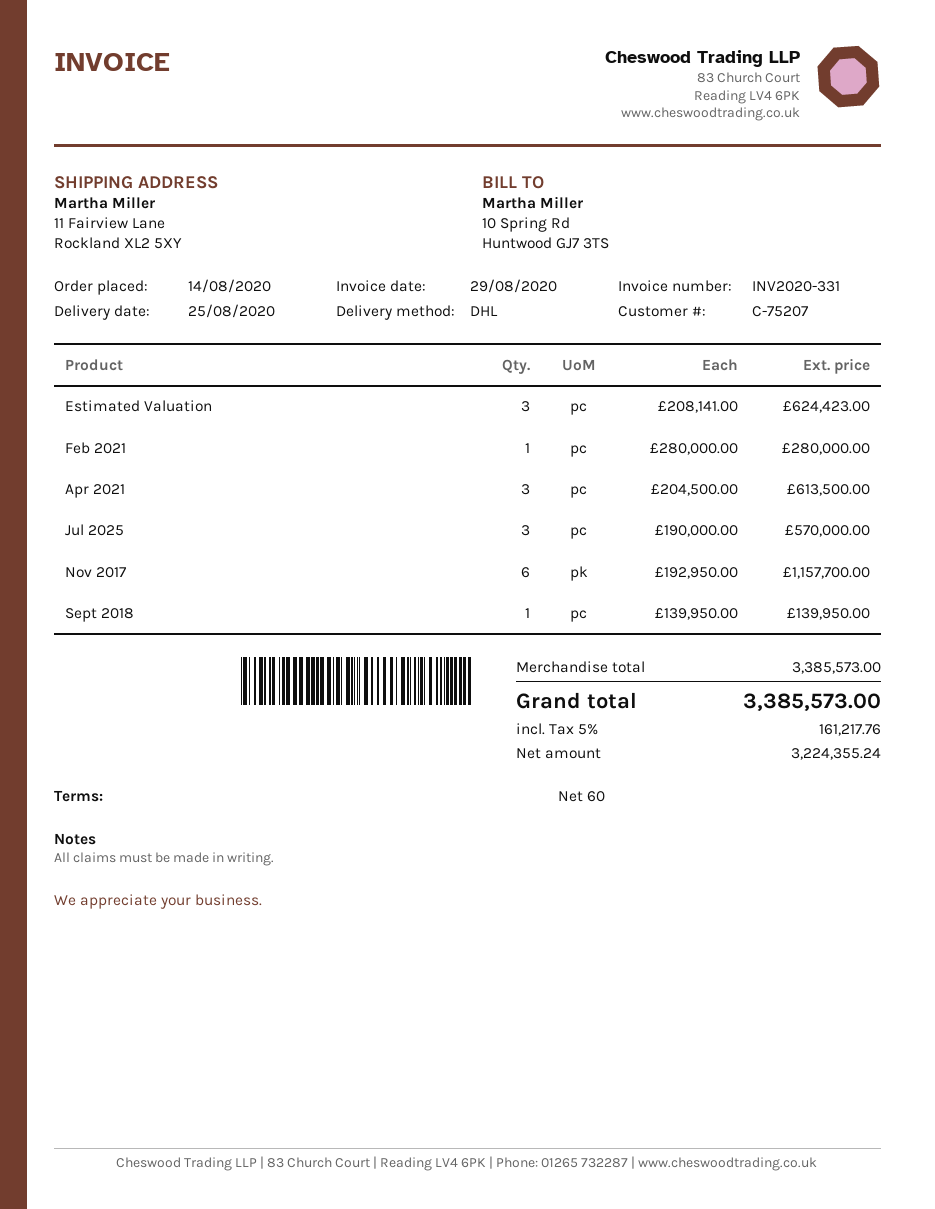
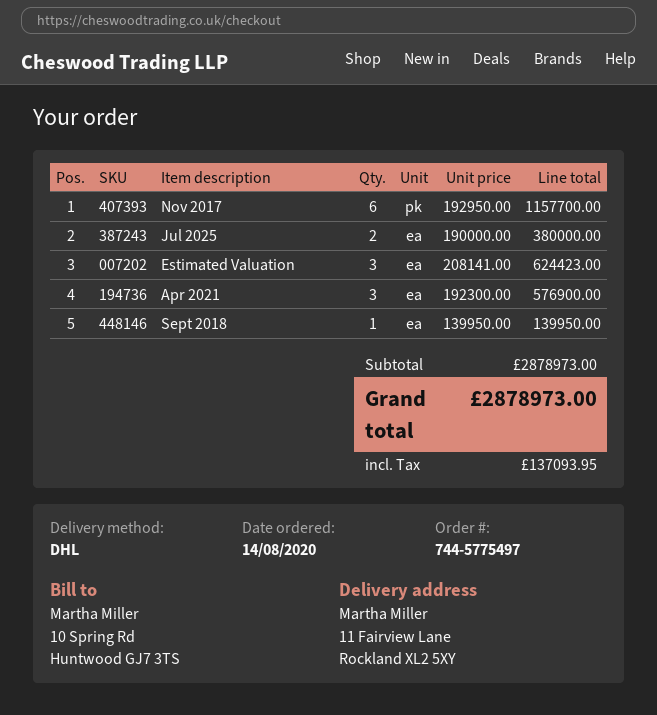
Feb 2021: 1 x 280000.00 = 280000.00 -> none
Apr 2021: 3 x 204500.00 = 613500.00 -> 3 x 192300.00 = 576900.00
Jul 2025: 3 x 190000.00 = 570000.00 -> 2 x 190000.00 = 380000.00
subtotal: 3385573.00 -> 2878973.00
tax: 161217.76 -> 137093.95
total: 3385573.00 -> 2878973.00

